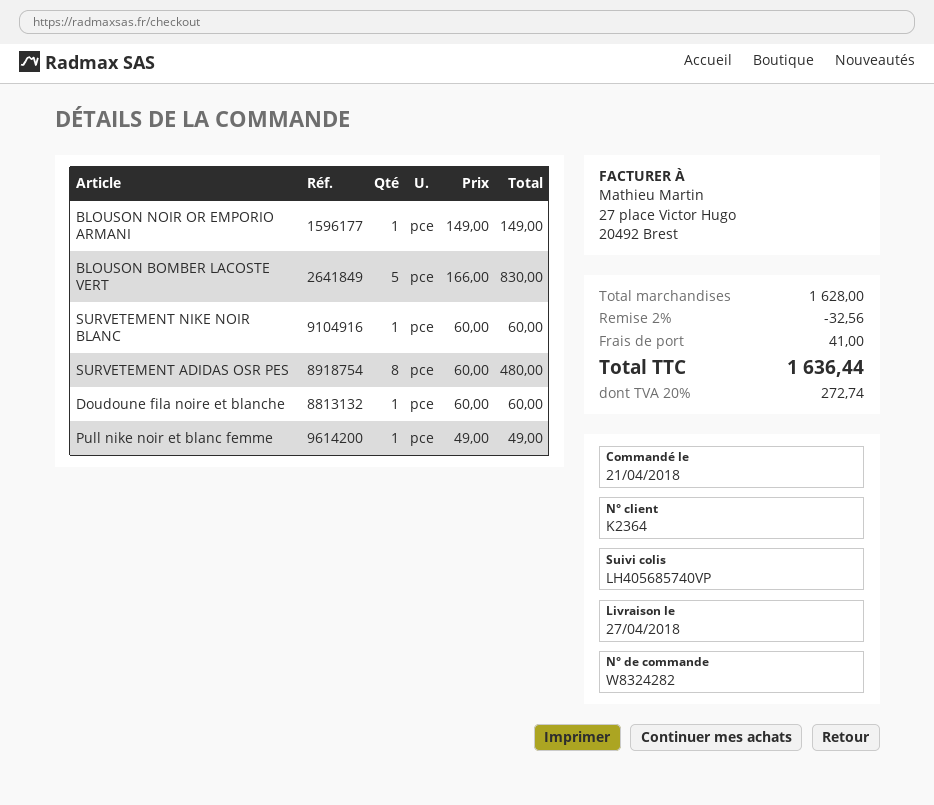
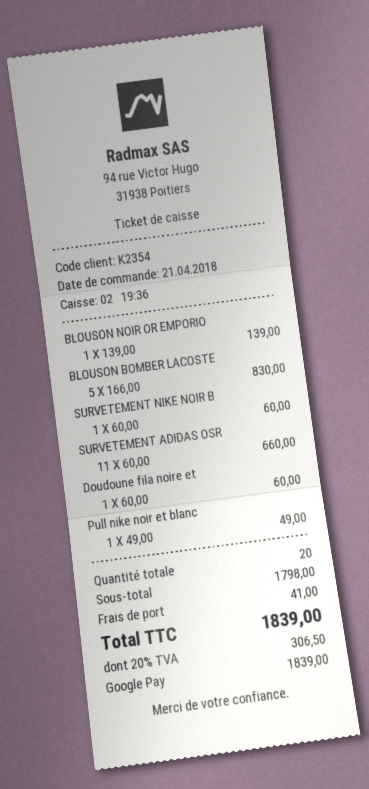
customer number: K2364 -> K2354
BLOUSON NOIR OR EMPORIO ARMANI: 1 x 149.00 = 149.00 -> 1 x 139.00 = 139.00
SURVETEMENT ADIDAS OSR PES: 8 x 60.00 = 480.00 -> 11 x 60.00 = 660.00
subtotal: 1628.00 -> 1798.00
discount: 2% = 32.56 -> none
tax: 20% = 272.74 -> 20% = 306.50
total: 1636.44 -> 1839.00

